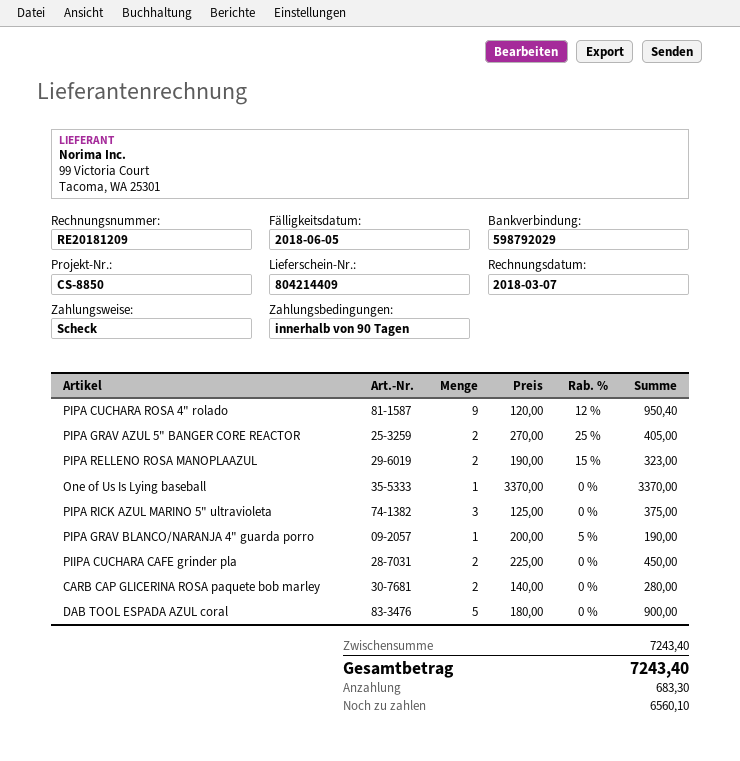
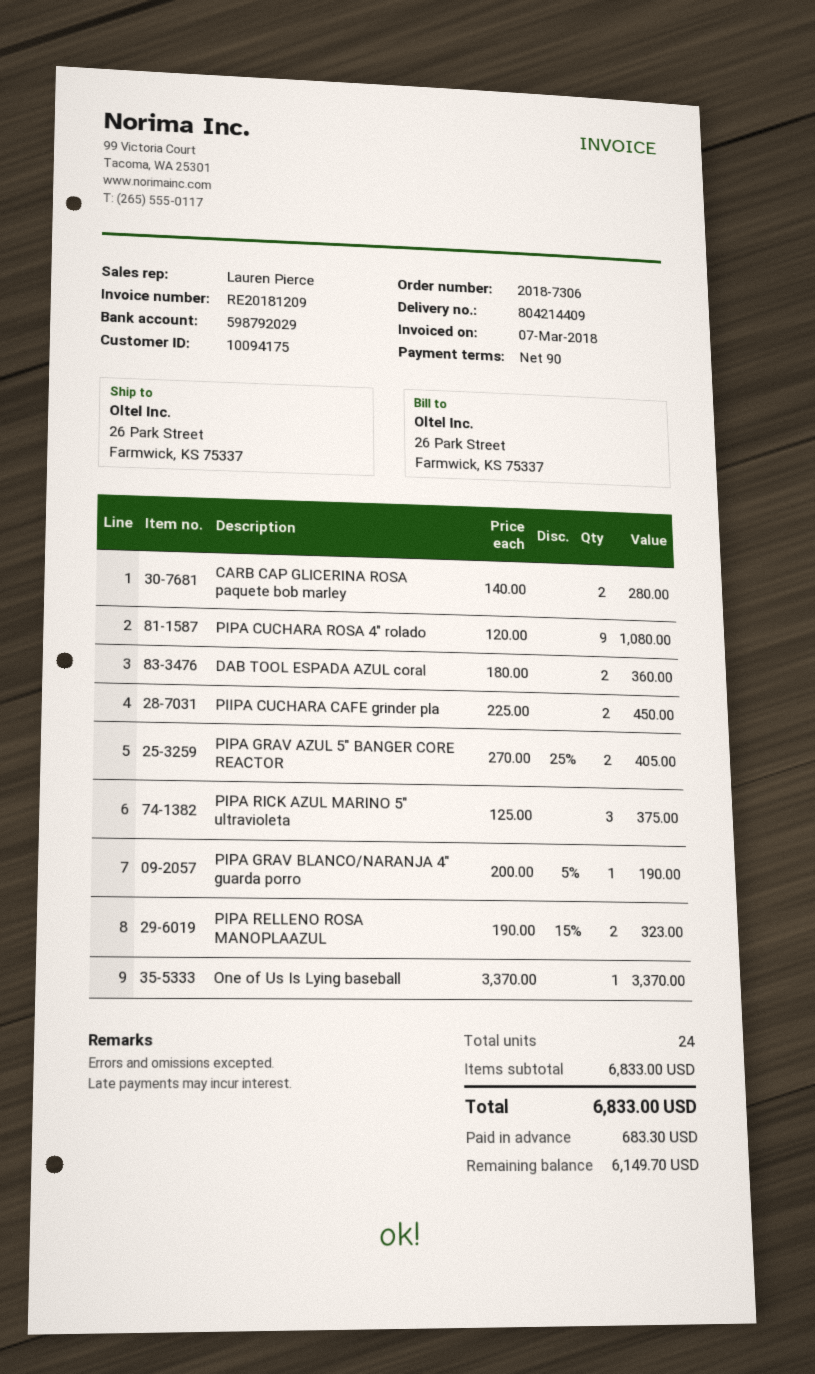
PIPA CUCHARA ROSA 4" rolado: 9 x 120.00 - 12% = 950.40 -> 9 x 120.00 = 1080.00
DAB TOOL ESPADA AZUL coral: 5 x 180.00 = 900.00 -> 2 x 180.00 = 360.00
subtotal: 7243.40 -> 6833.00
total: 7243.40 -> 6833.00
balance: 6560.10 -> 6149.70

